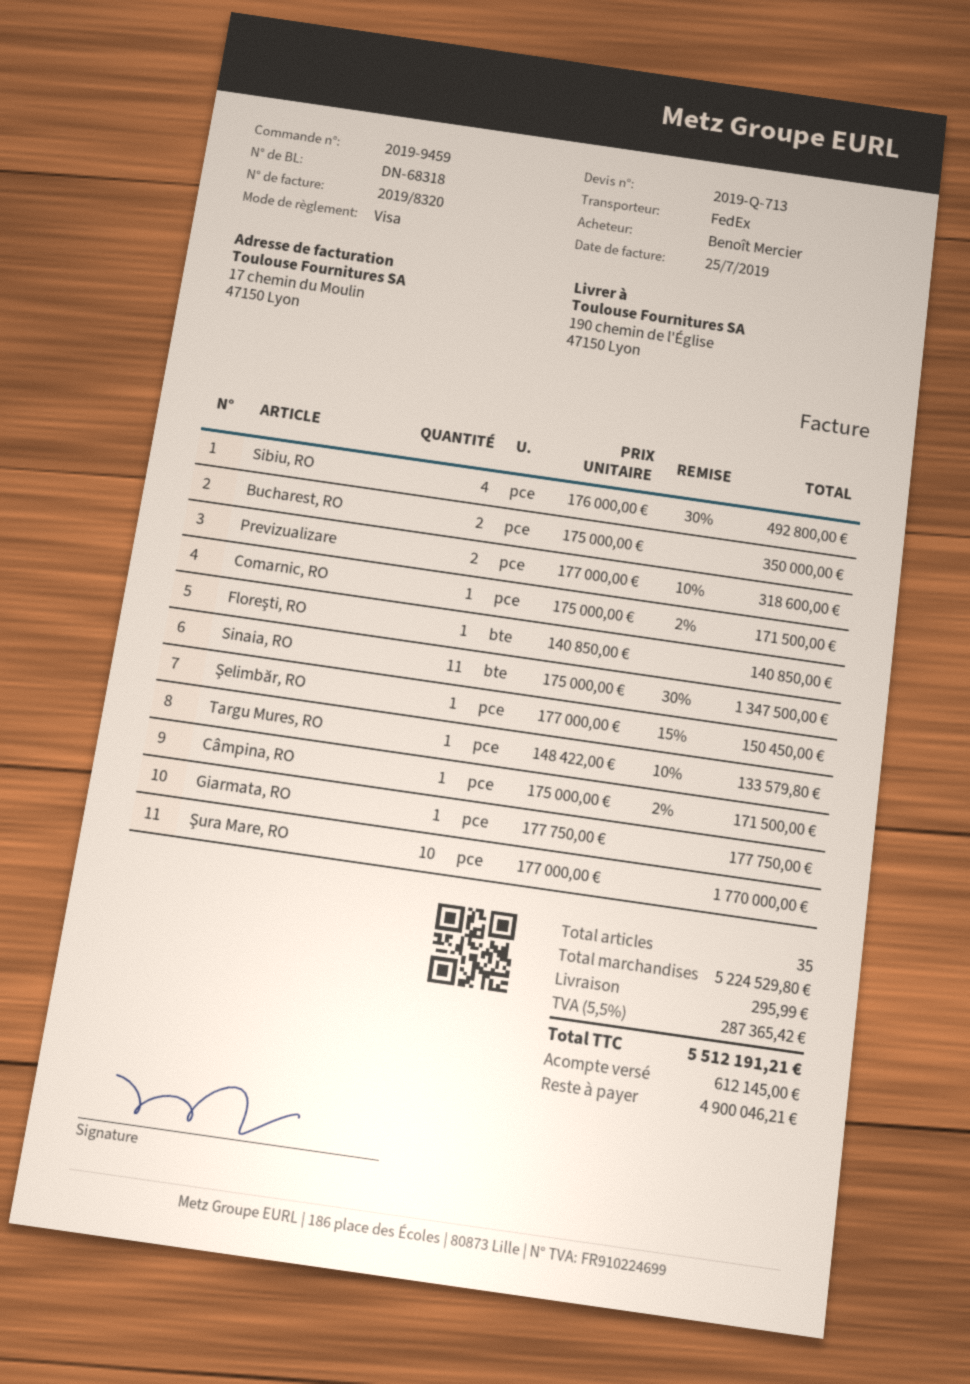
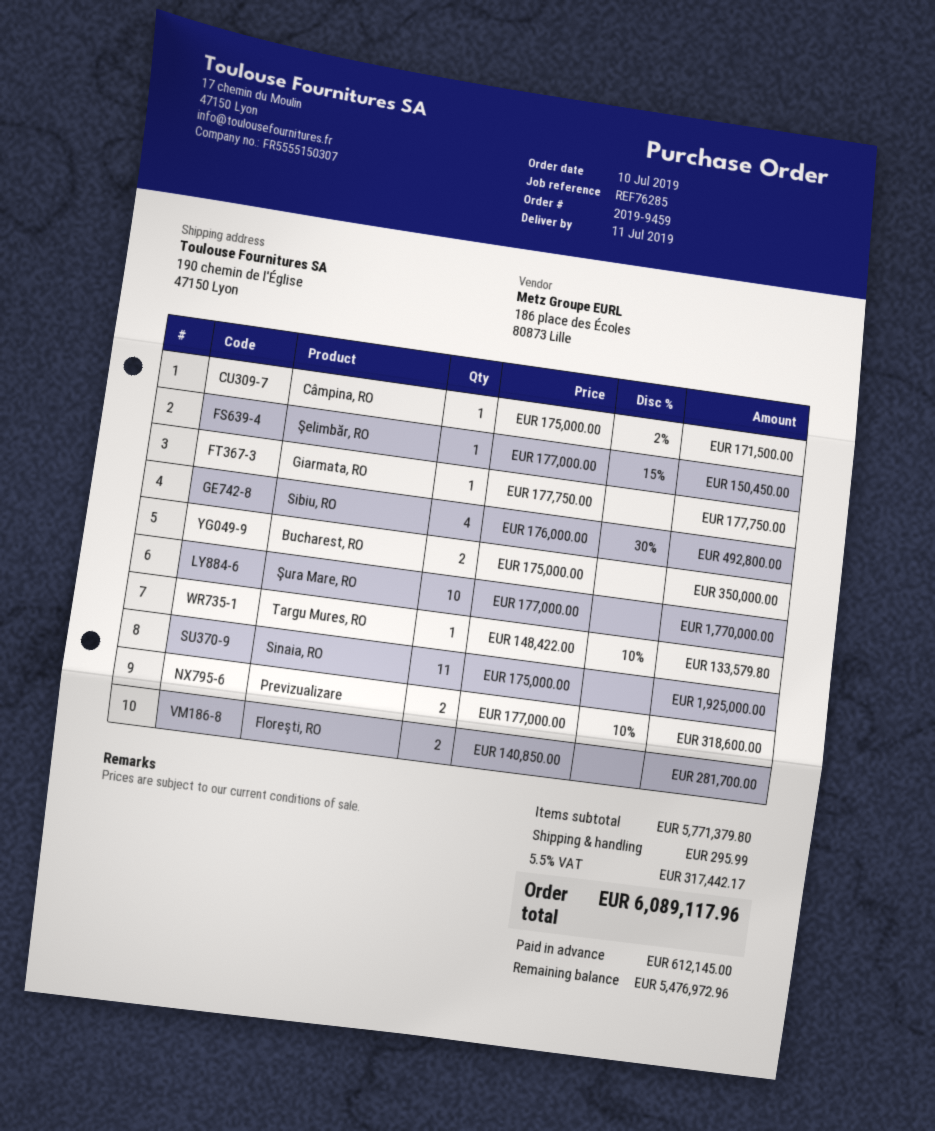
Comarnic, RO: 1 x 175000.00 - 2% = 171500.00 -> none
Floreşti, RO: 1 x 140850.00 = 140850.00 -> 2 x 140850.00 = 281700.00
Sinaia, RO: 11 x 175000.00 - 30% = 1347500.00 -> 11 x 175000.00 = 1925000.00
subtotal: 5224529.80 -> 5771379.80
tax: 5.5% = 287365.42 -> 5.5% = 317442.17
total: 5512191.21 -> 6089117.96
balance: 4900046.21 -> 5476972.96

